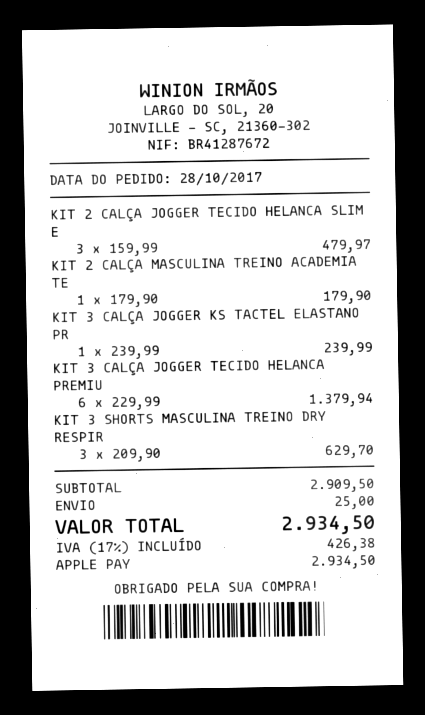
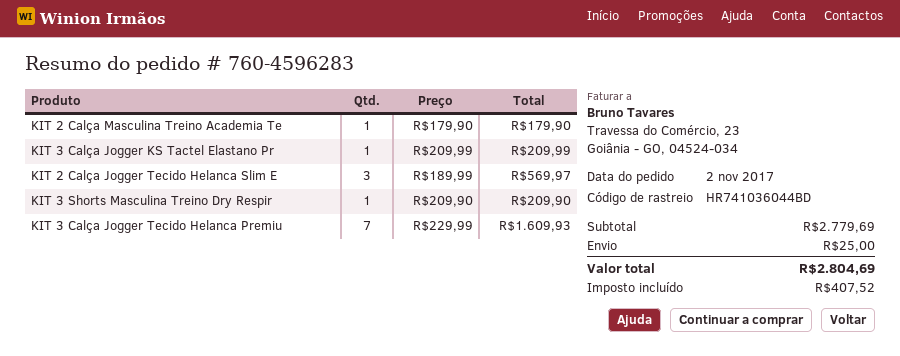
order date: 2017-10-28 -> 2017-11-02
KIT 2 CALÇA JOGGER TECIDO HELANCA SLIM E: 3 x 159.99 = 479.97 -> 3 x 189.99 = 569.97
KIT 3 CALÇA JOGGER KS TACTEL ELASTANO PR: 1 x 239.99 = 239.99 -> 1 x 209.99 = 209.99
KIT 3 CALÇA JOGGER TECIDO HELANCA PREMIU: 6 x 229.99 = 1379.94 -> 7 x 229.99 = 1609.93
KIT 3 SHORTS MASCULINA TREINO DRY RESPIR: 3 x 209.90 = 629.70 -> 1 x 209.90 = 209.90
subtotal: 2909.50 -> 2779.69
tax: 426.38 -> 407.52
total: 2934.50 -> 2804.69

